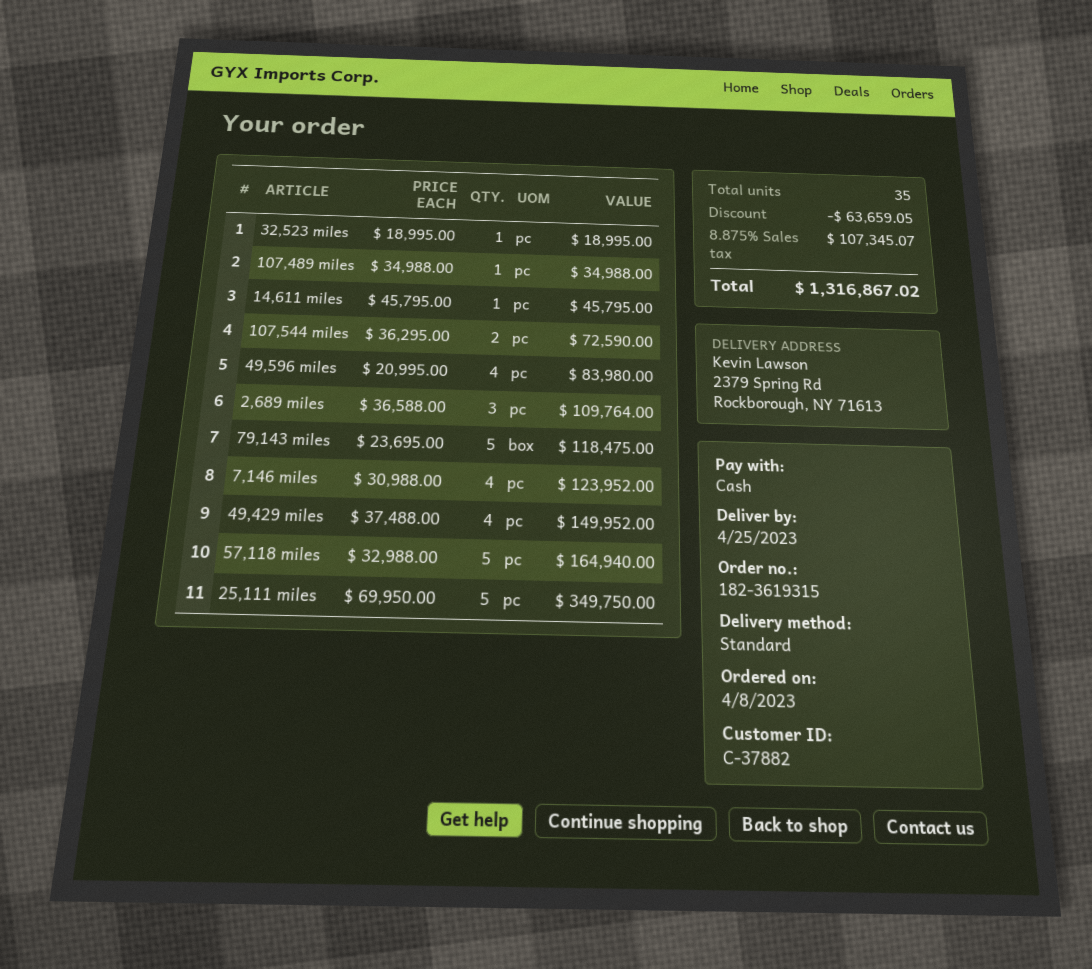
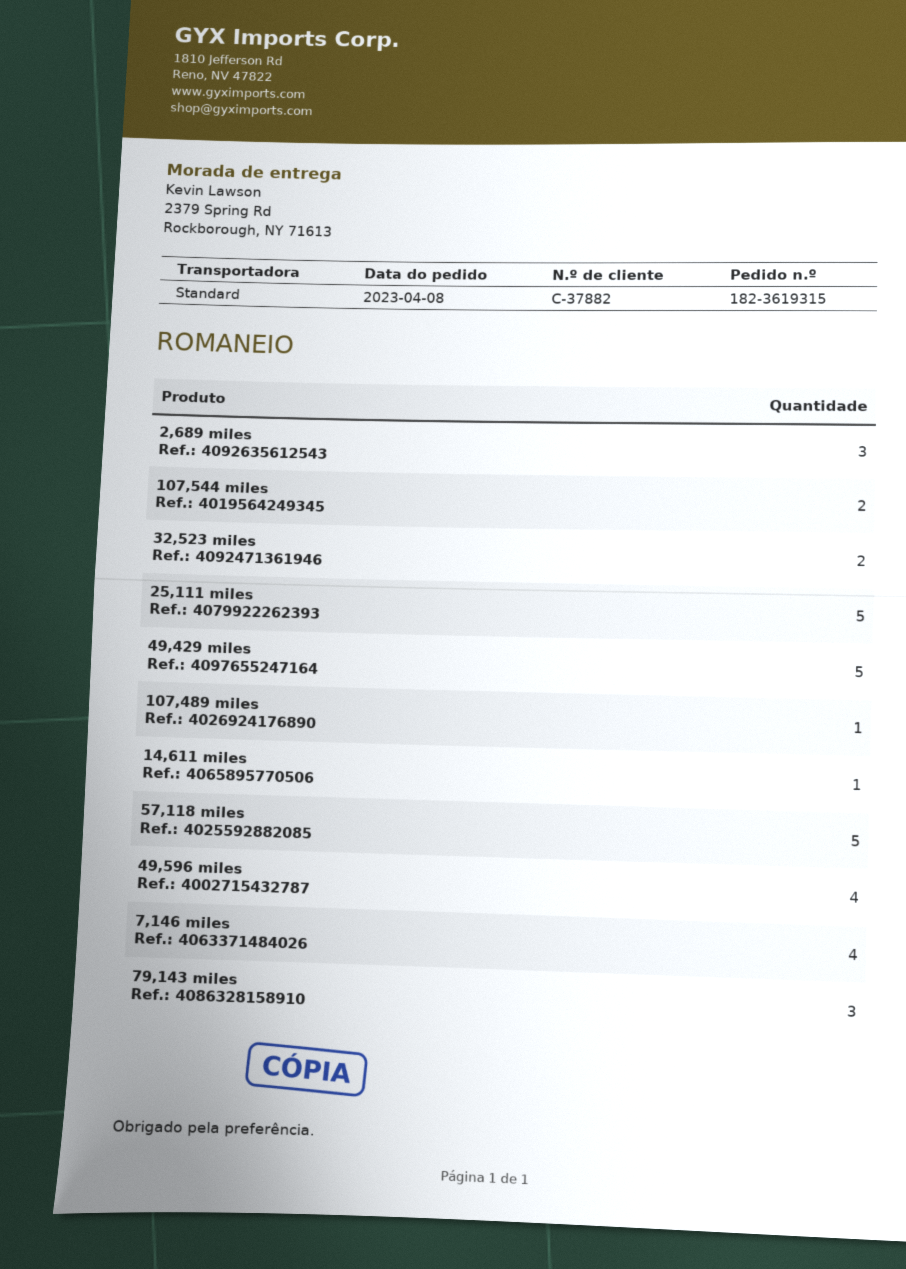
32,523 miles: 1 -> 2
79,143 miles: 5 -> 3
49,429 miles: 4 -> 5

